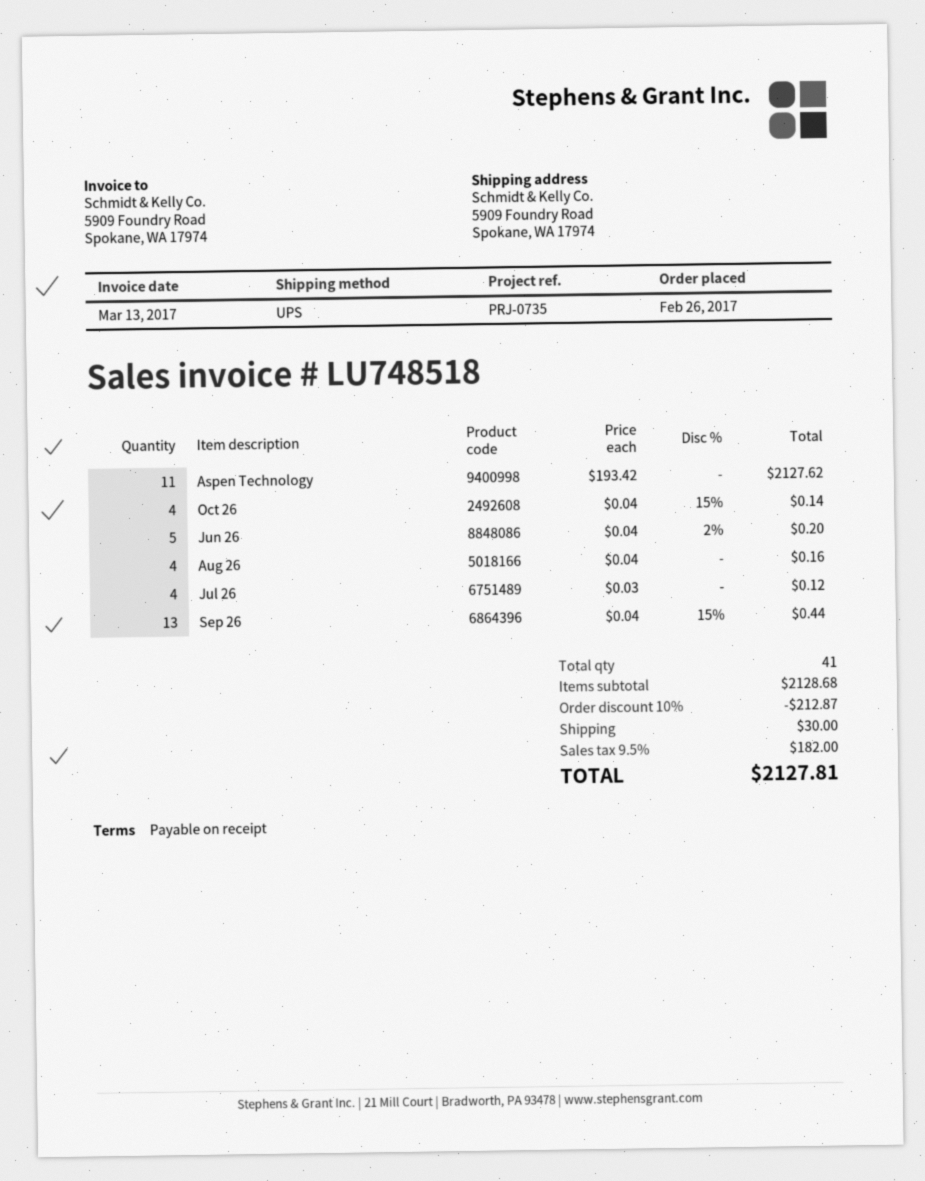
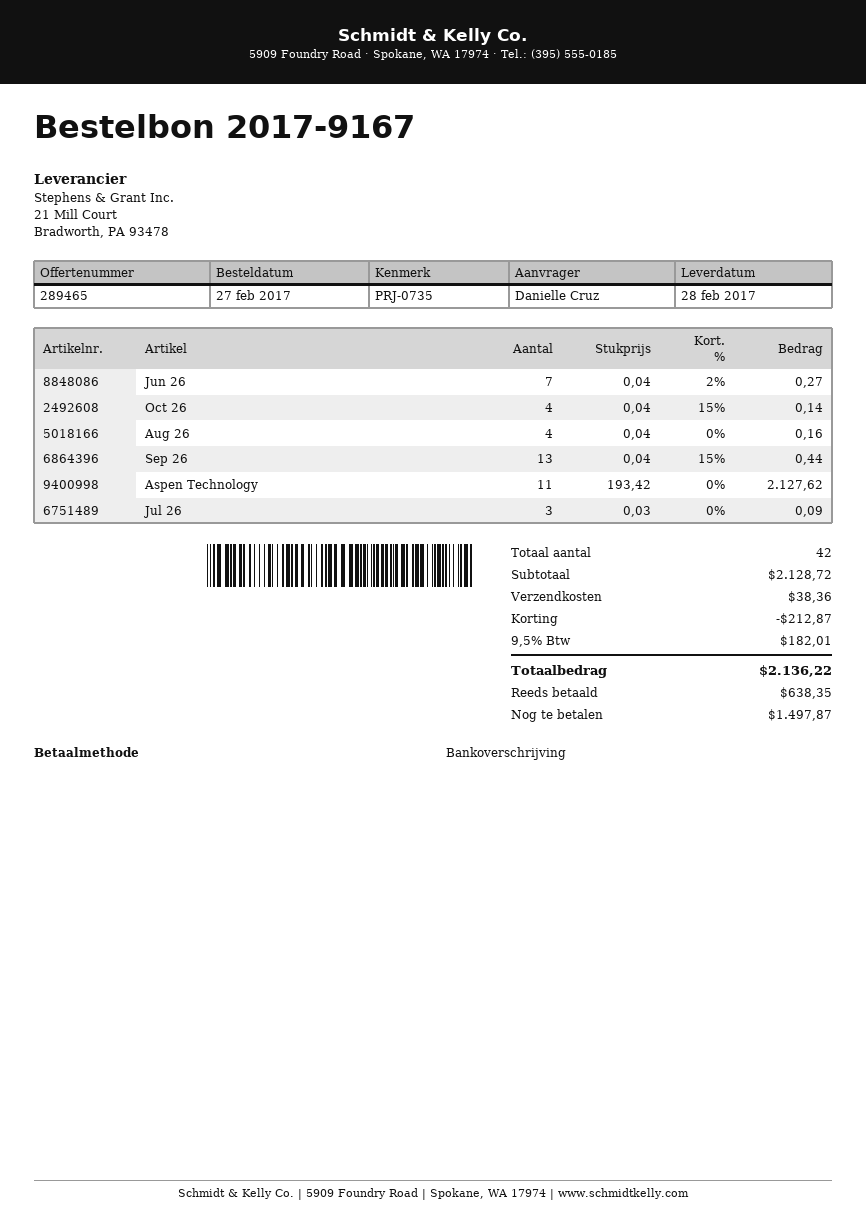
order date: 2017-02-26 -> 2017-02-27
Jun 26: 5 x 0.04 - 2% = 0.20 -> 7 x 0.04 - 2% = 0.27
Jul 26: 4 x 0.03 = 0.12 -> 3 x 0.03 = 0.09
total quantity: 41 -> 42
subtotal: 2128.68 -> 2128.72
shipping: 30.00 -> 38.36
tax: 9.5% = 182.00 -> 9.5% = 182.01
total: 2127.81 -> 2136.22

